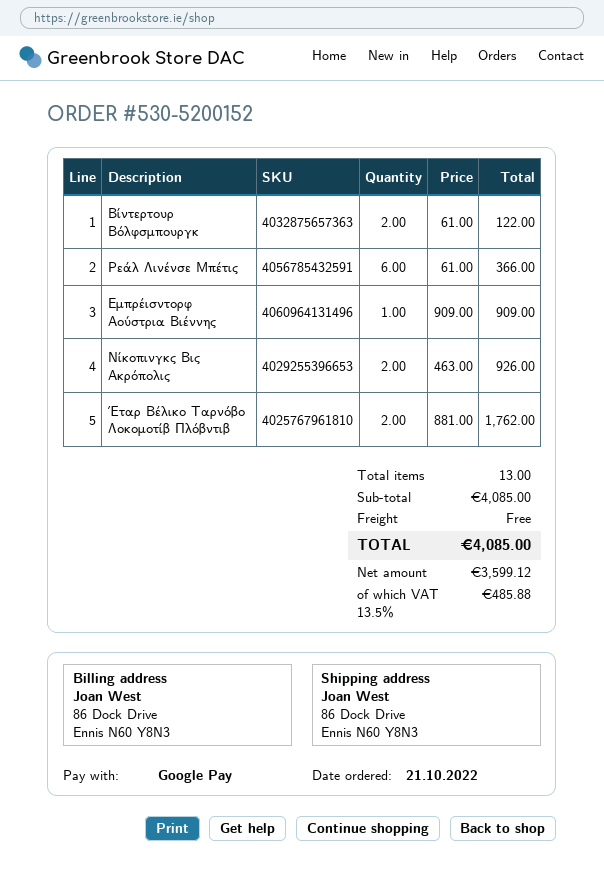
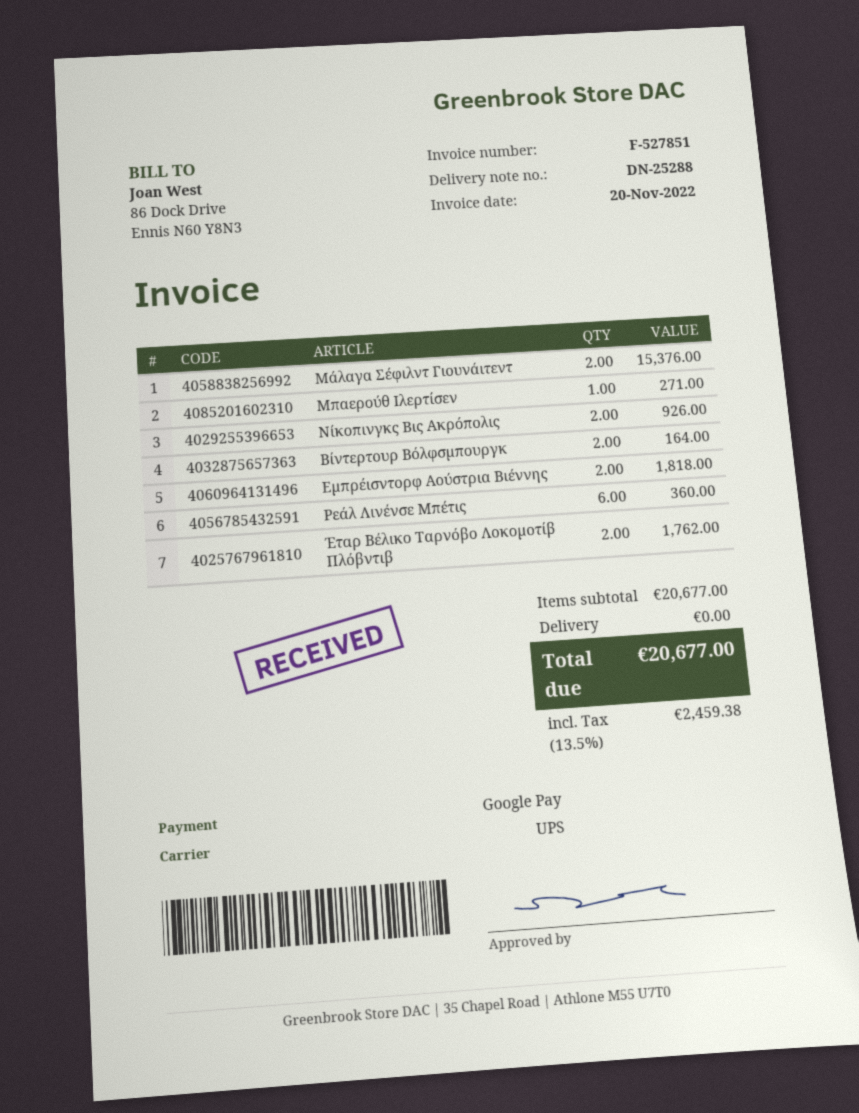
Βίντερτουρ Βόλφσμπουργκ: 2 for 122.00 -> 2 for 164.00
Ρεάλ Λινένσε Μπέτις: 6 for 366.00 -> 6 for 360.00
Εμπρέισντορφ Αούστρια Βιέννης: 1 for 909.00 -> 2 for 1818.00
Μάλαγα Σέφιλντ Γιουνάιτεντ: none -> 2 for 15376.00
Μπαερούθ Ιλερτίσεν: none -> 1 for 271.00
subtotal: 4085.00 -> 20677.00
tax: 13.5% = 485.88 -> 13.5% = 2459.38
total: 4085.00 -> 20677.00

